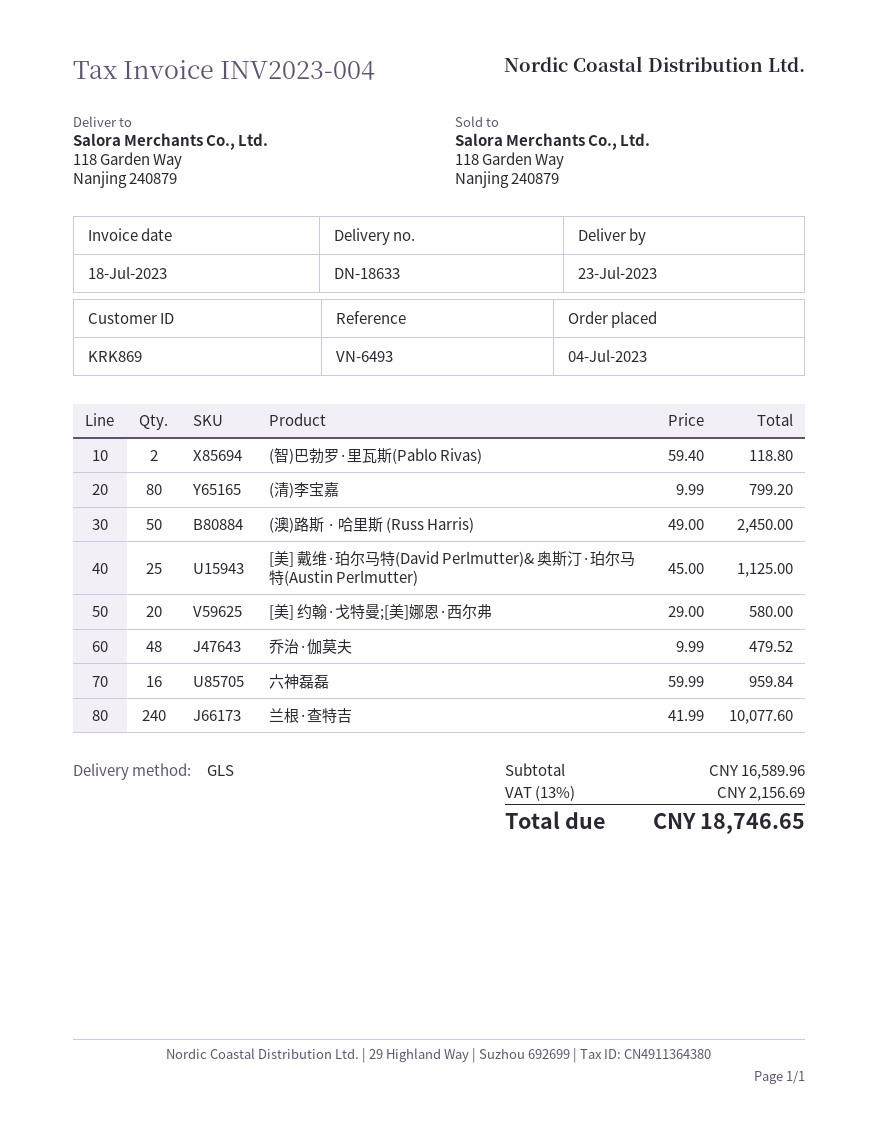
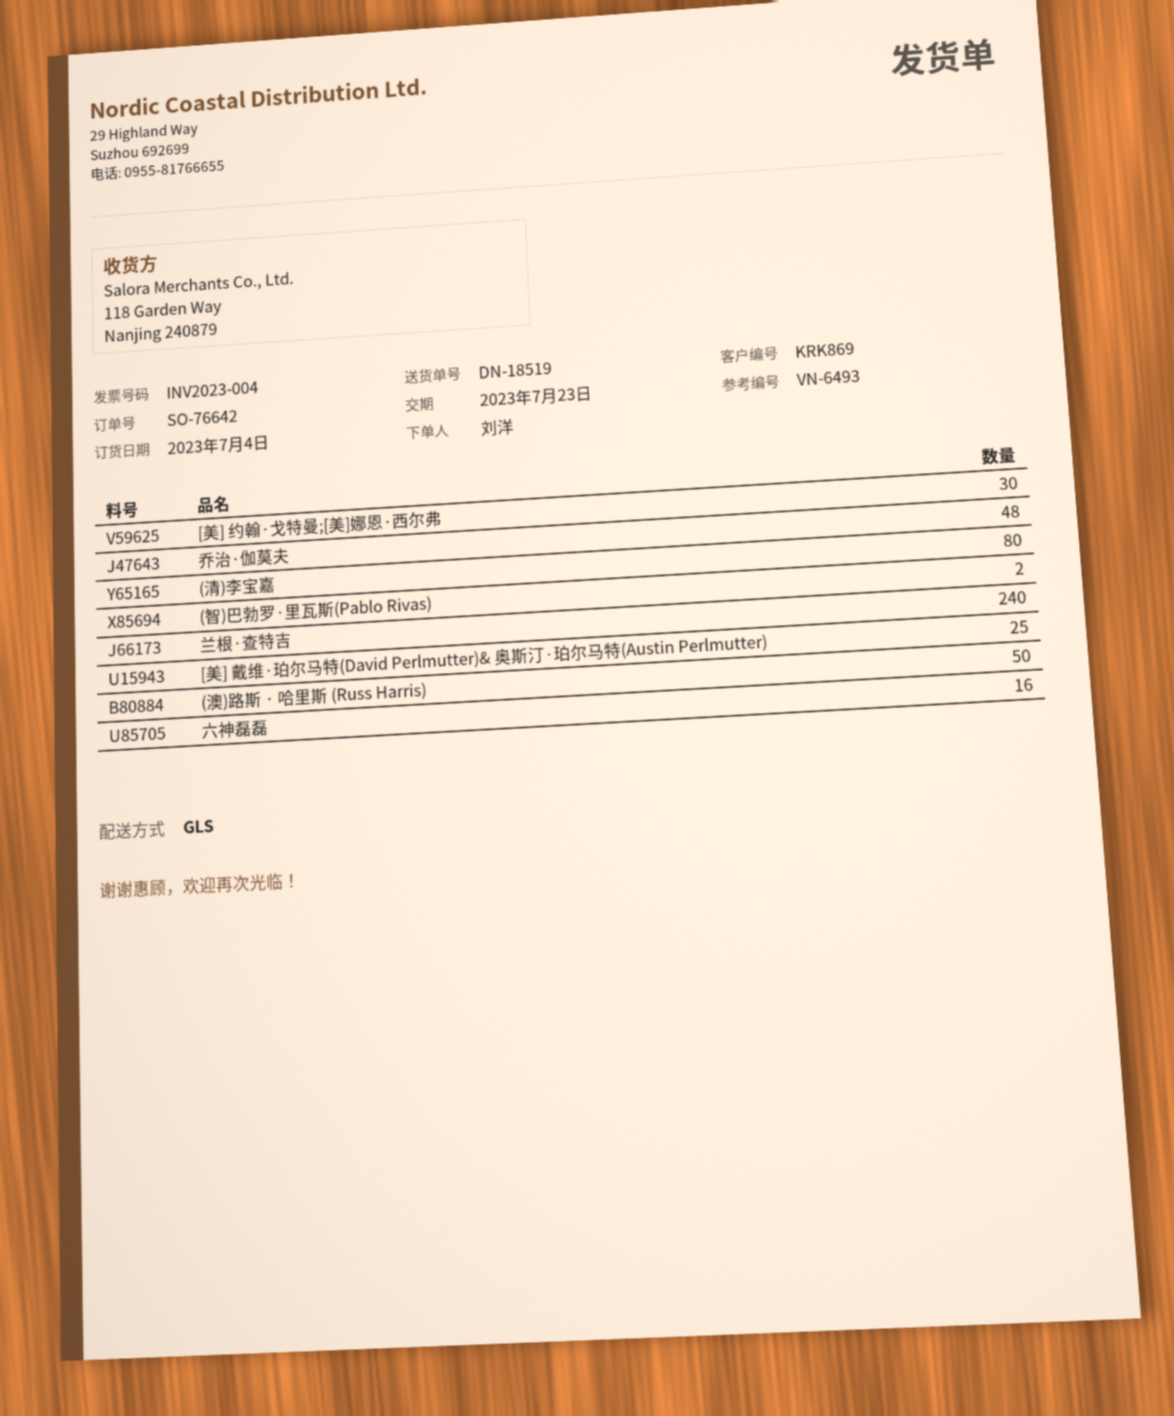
delivery note number: DN-18633 -> DN-18519
[美] 约翰·戈特曼;[美]娜恩·西尔弗: 20 -> 30

